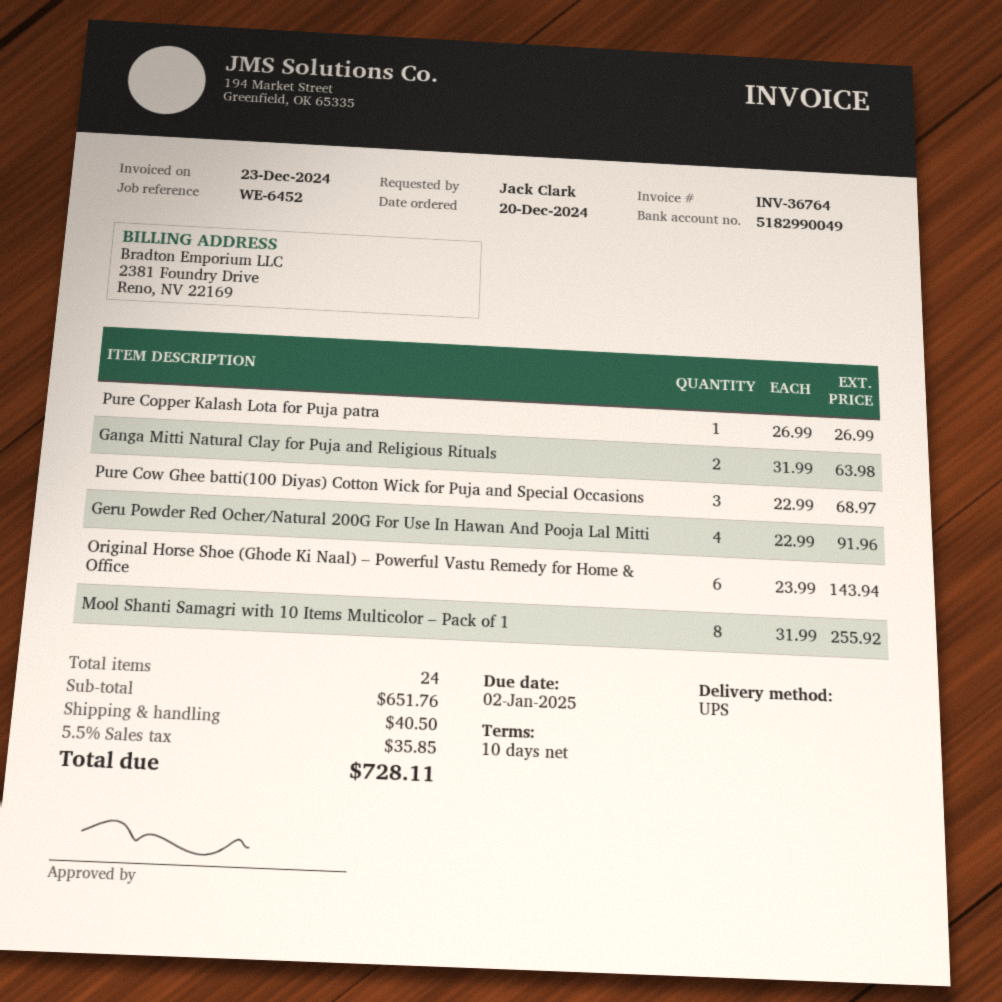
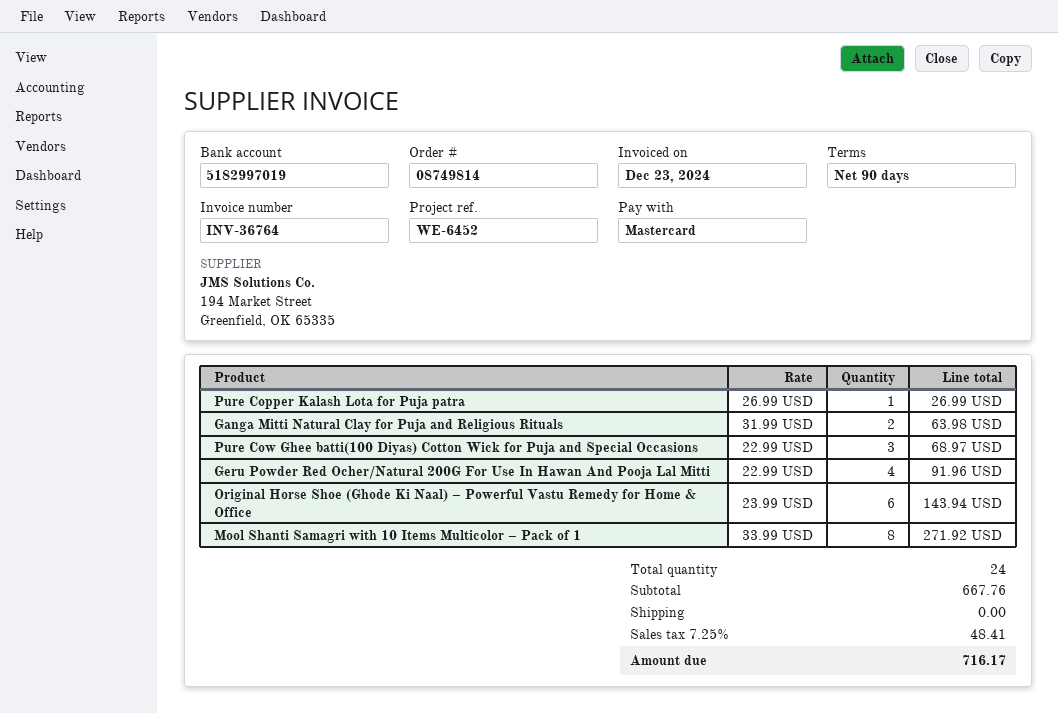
payment terms: 10 days -> 90 days
bank account: 5182990049 -> 5182997019
Mool Shanti Samagri with 10 Items Multicolor – Pack of 1: 8 x 31.99 = 255.92 -> 8 x 33.99 = 271.92
subtotal: 651.76 -> 667.76
shipping: 40.50 -> 0.00
tax: 5.5% = 35.85 -> 7.25% = 48.41
total: 728.11 -> 716.17

